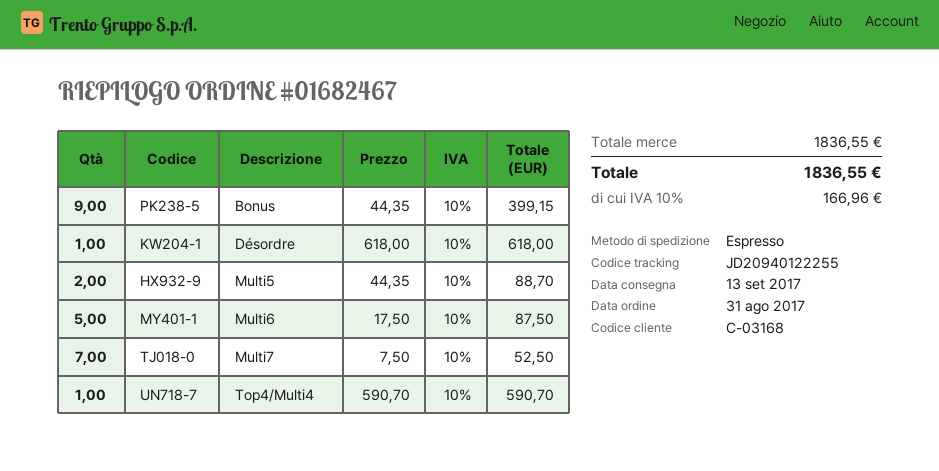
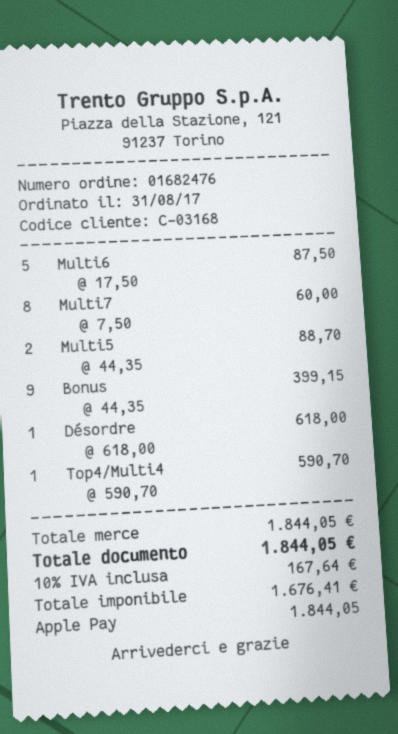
order number: 01682467 -> 01682476
Multi7: 7 x 7.50 = 52.50 -> 8 x 7.50 = 60.00
subtotal: 1836.55 -> 1844.05
tax: 10% = 166.96 -> 10% = 167.64
total: 1836.55 -> 1844.05

